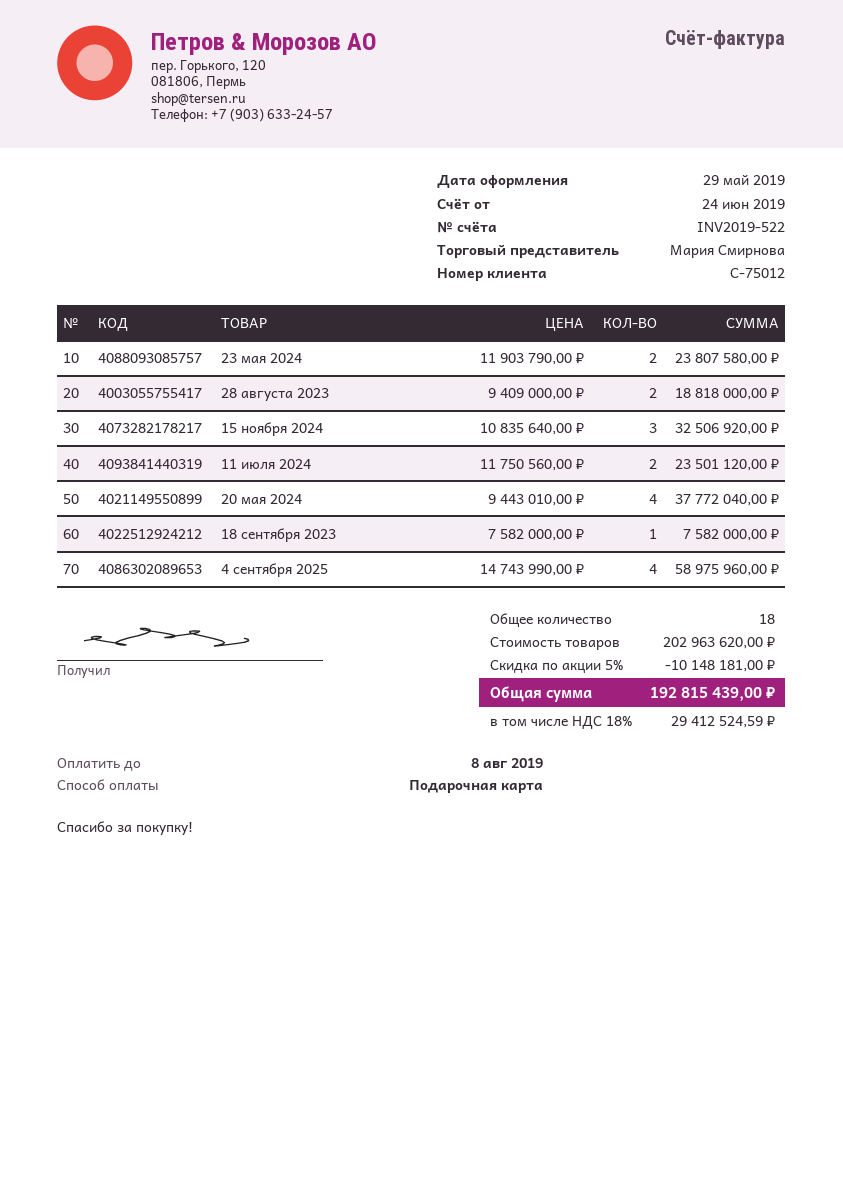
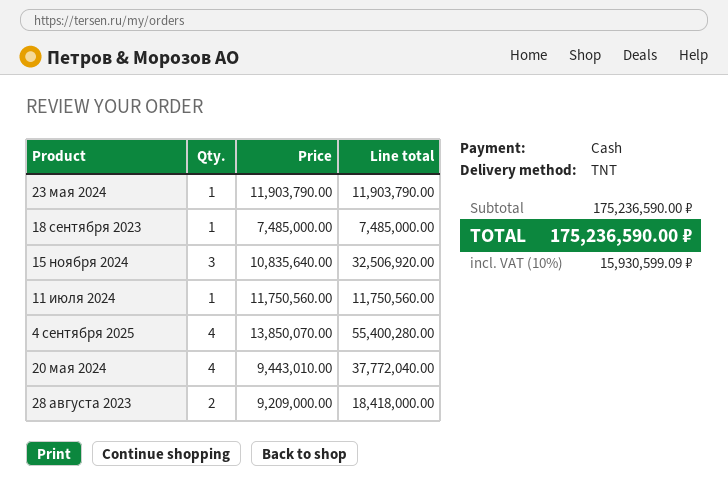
payment method: gift card -> cash
23 мая 2024: 2 x 11903790.00 = 23807580.00 -> 1 x 11903790.00 = 11903790.00
28 августа 2023: 2 x 9409000.00 = 18818000.00 -> 2 x 9209000.00 = 18418000.00
11 июля 2024: 2 x 11750560.00 = 23501120.00 -> 1 x 11750560.00 = 11750560.00
18 сентября 2023: 1 x 7582000.00 = 7582000.00 -> 1 x 7485000.00 = 7485000.00
4 сентября 2025: 4 x 14743990.00 = 58975960.00 -> 4 x 13850070.00 = 55400280.00
subtotal: 202963620.00 -> 175236590.00
discount: 5% = 10148181.00 -> none
tax: 18% = 29412524.59 -> 10% = 15930599.09
total: 192815439.00 -> 175236590.00

